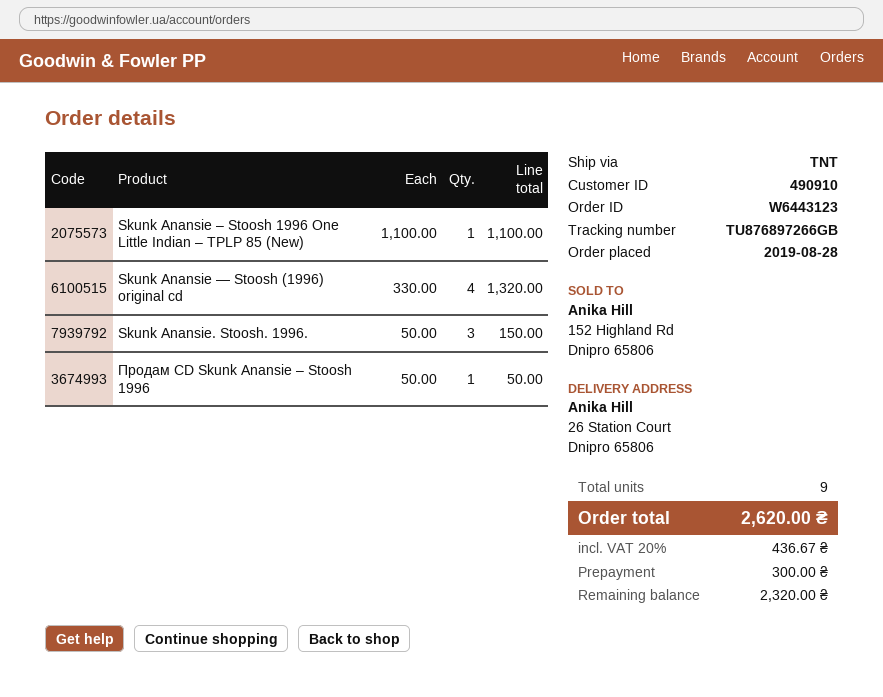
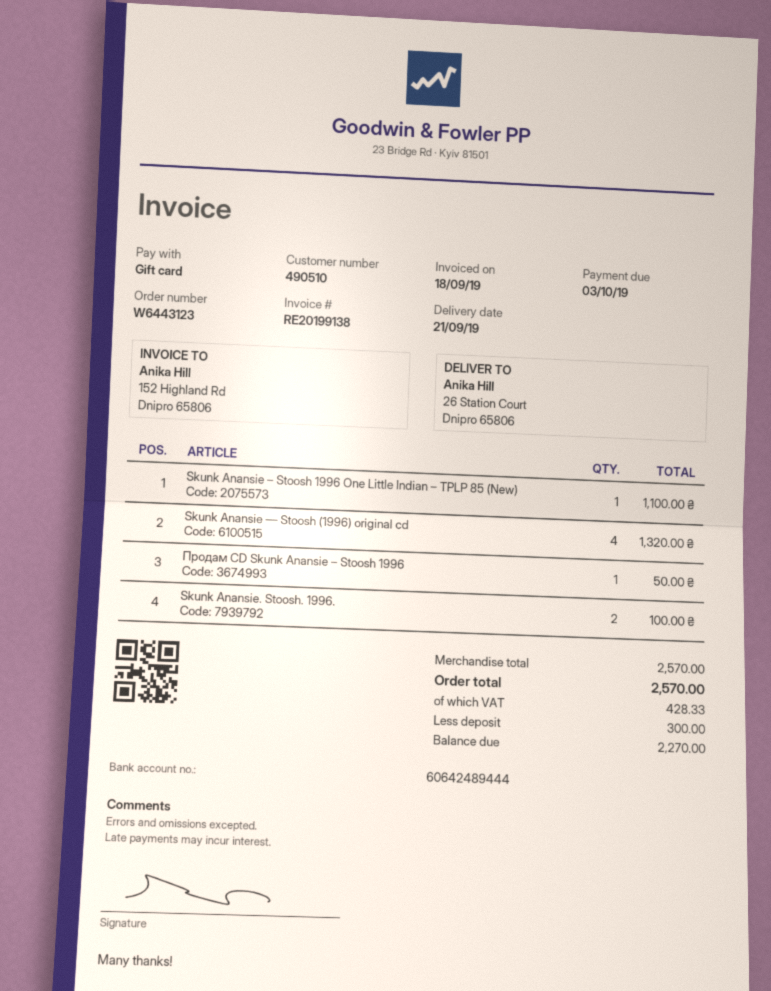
customer number: 490910 -> 490510
Skunk Anansie. Stoosh. 1996.: 3 for 150.00 -> 2 for 100.00
tax: 436.67 -> 428.33
total: 2620.00 -> 2570.00
balance: 2320.00 -> 2270.00

